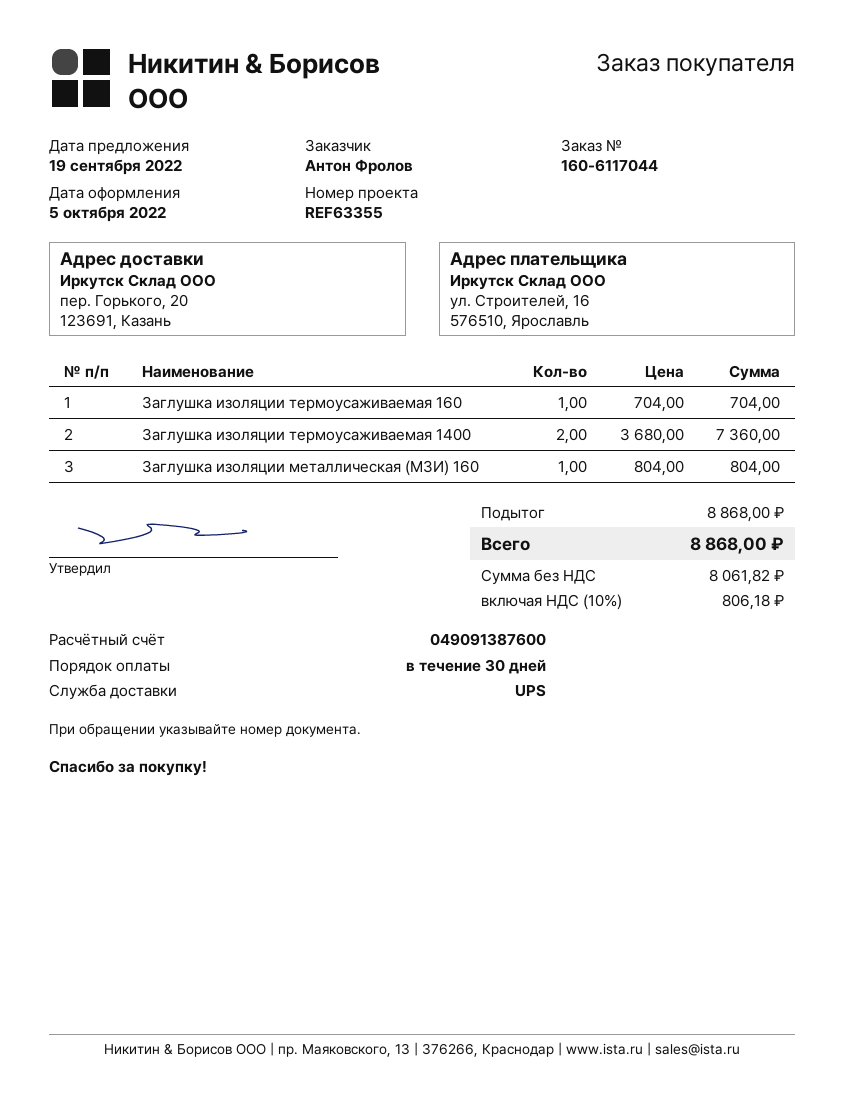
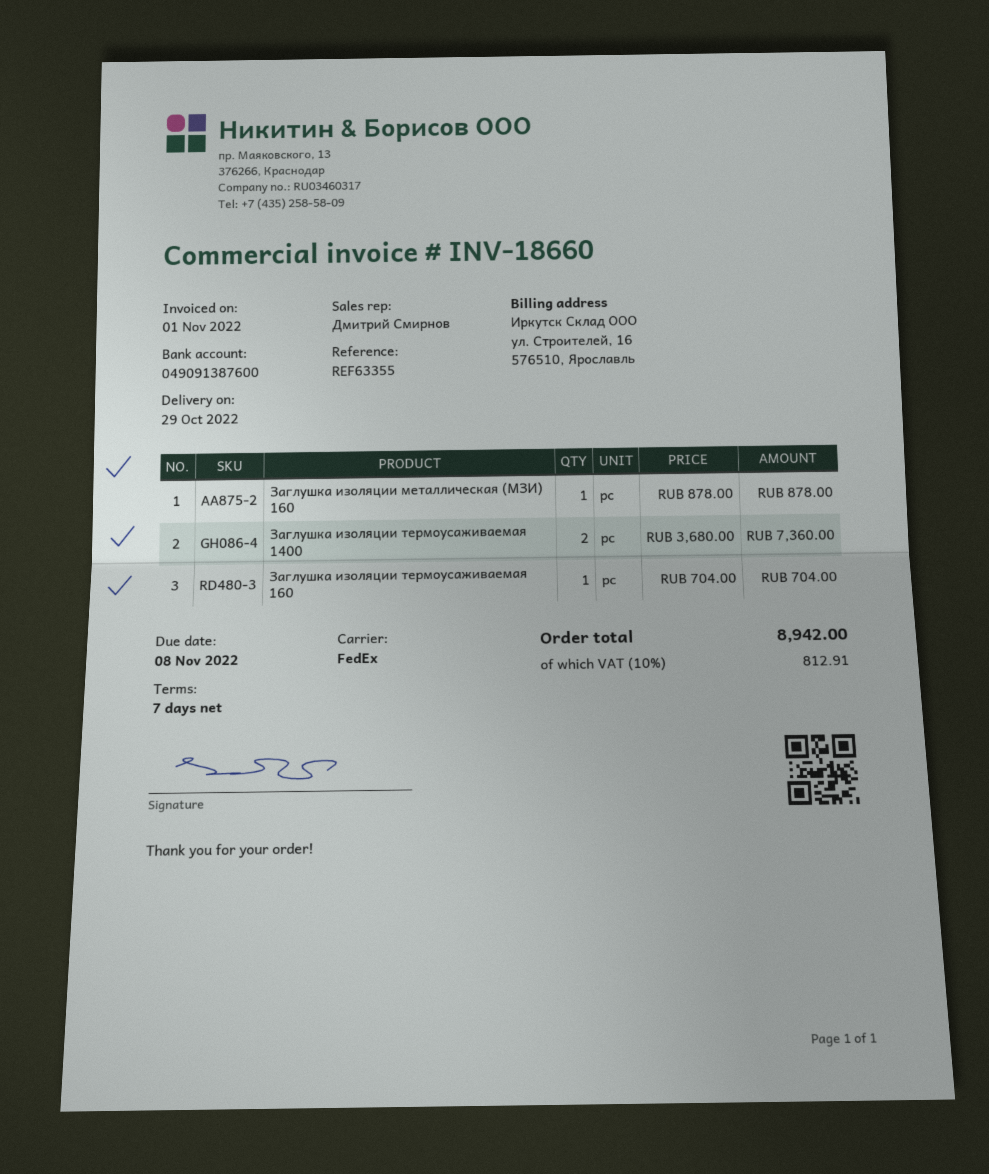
payment terms: 30 days -> 7 days
shipping method: UPS -> FedEx
Заглушка изоляции металлическая (МЗИ) 160: 1 x 804.00 = 804.00 -> 1 x 878.00 = 878.00
tax: 10% = 806.18 -> 10% = 812.91
total: 8868.00 -> 8942.00

